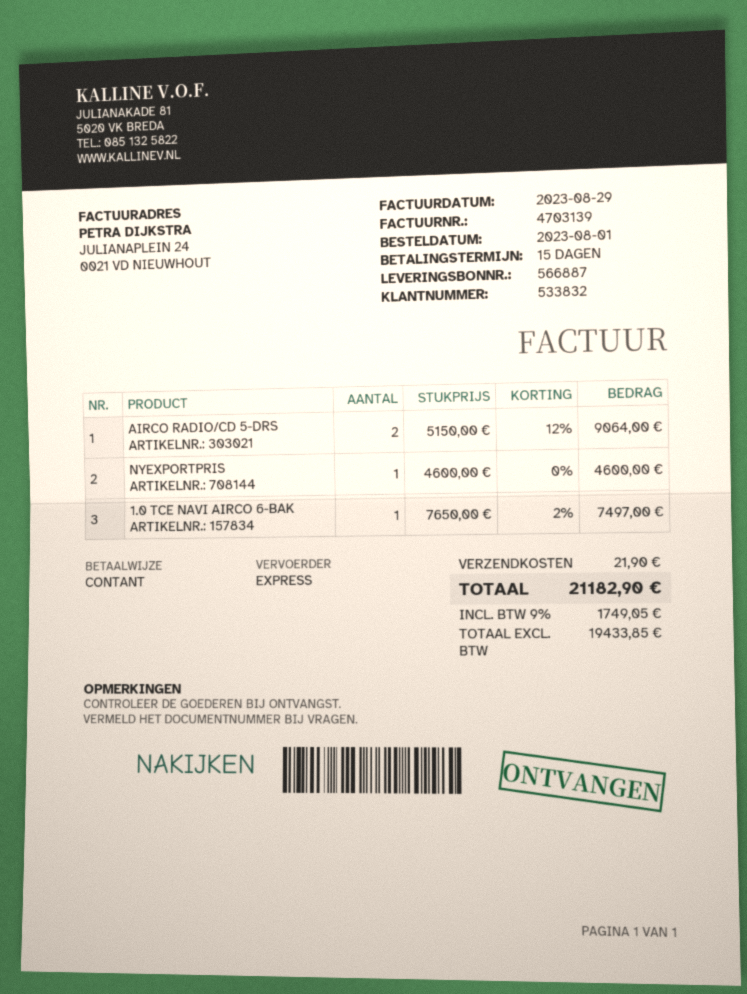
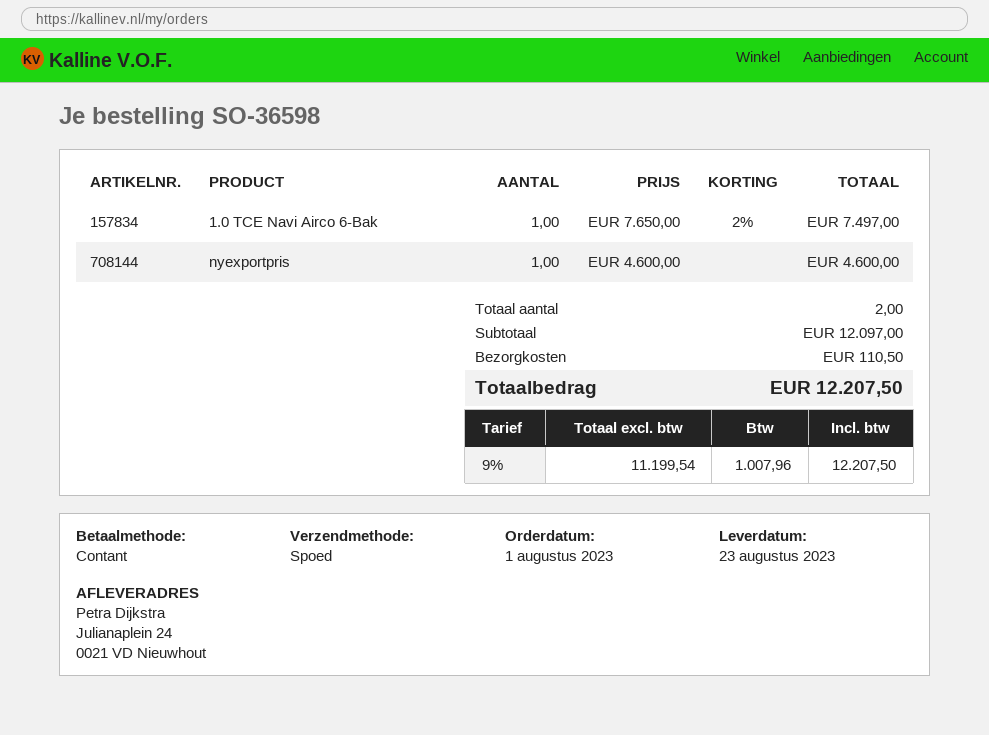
AIRCO RADIO/CD 5-DRS: 2 x 5150.00 - 12% = 9064.00 -> none
shipping: 21.90 -> 110.50
net: 19433.85 -> 11199.54
tax: 9% = 1749.05 -> 9% = 1007.96
total: 21182.90 -> 12207.50

